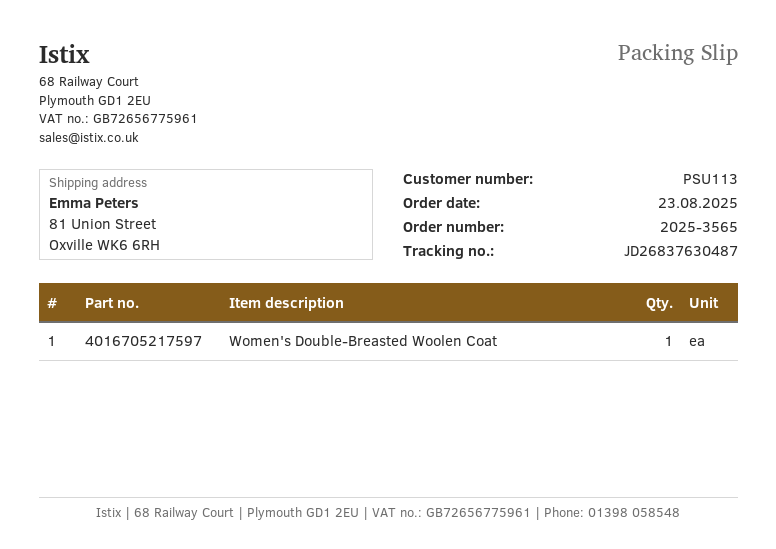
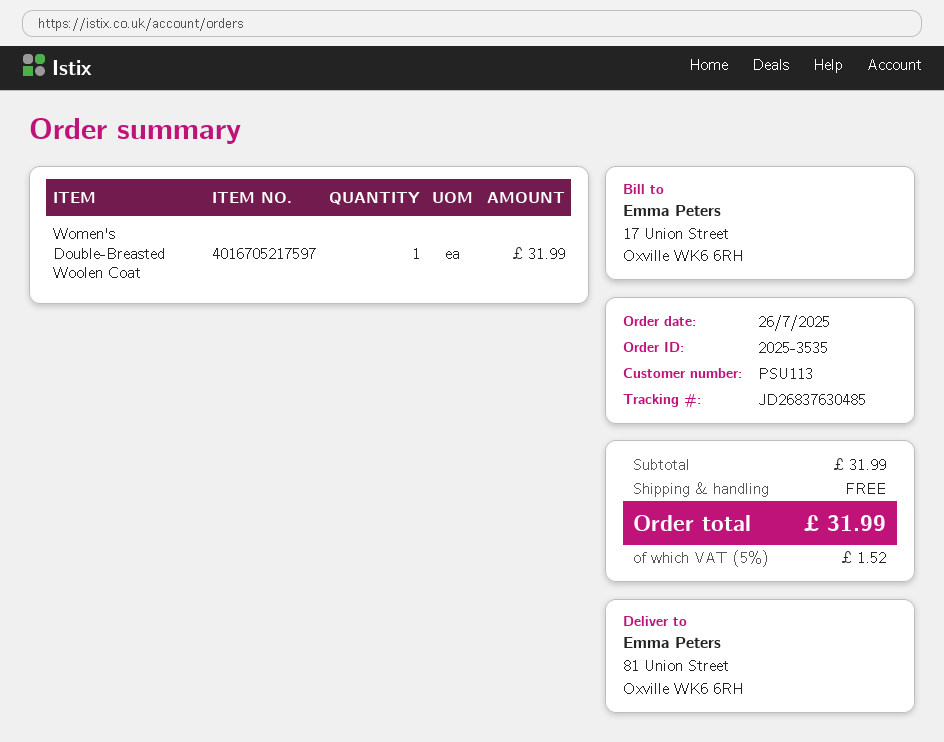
order number: 2025-3565 -> 2025-3535
order date: 2025-08-23 -> 2025-07-26
tracking number: JD26837630487 -> JD26837630485

